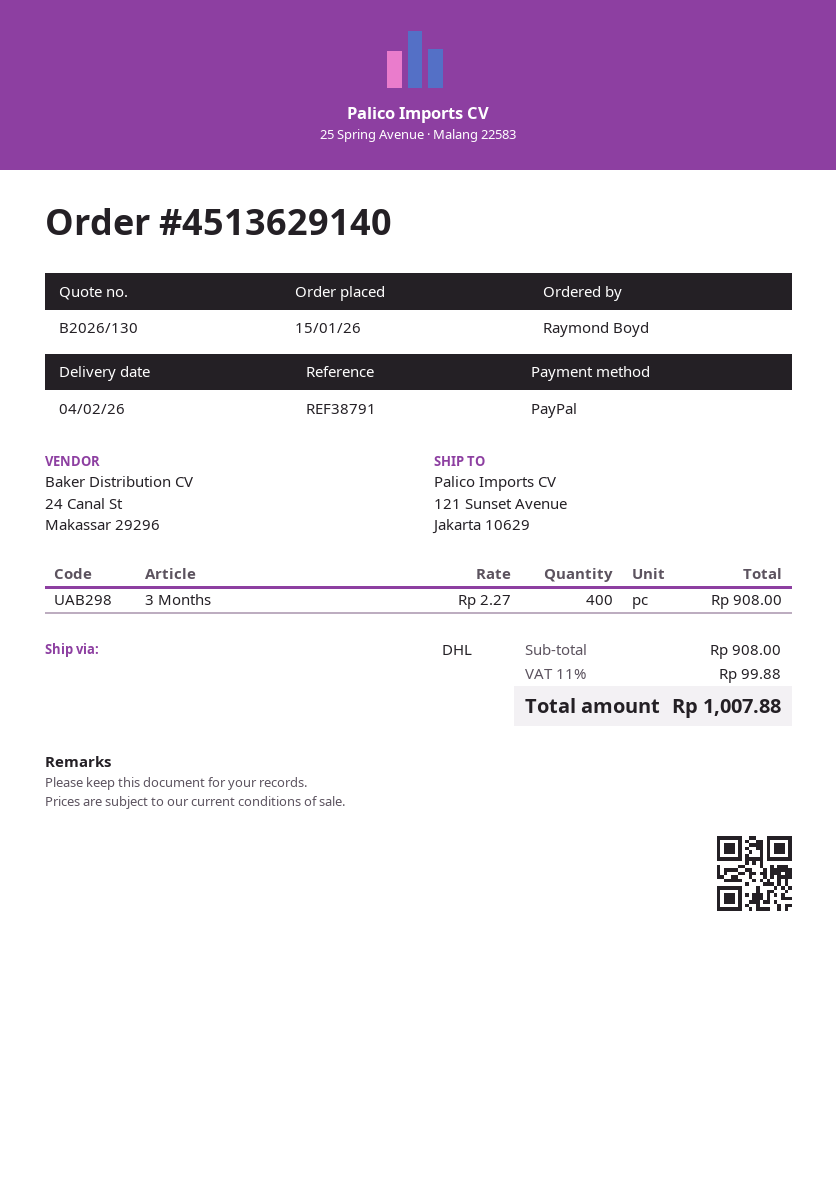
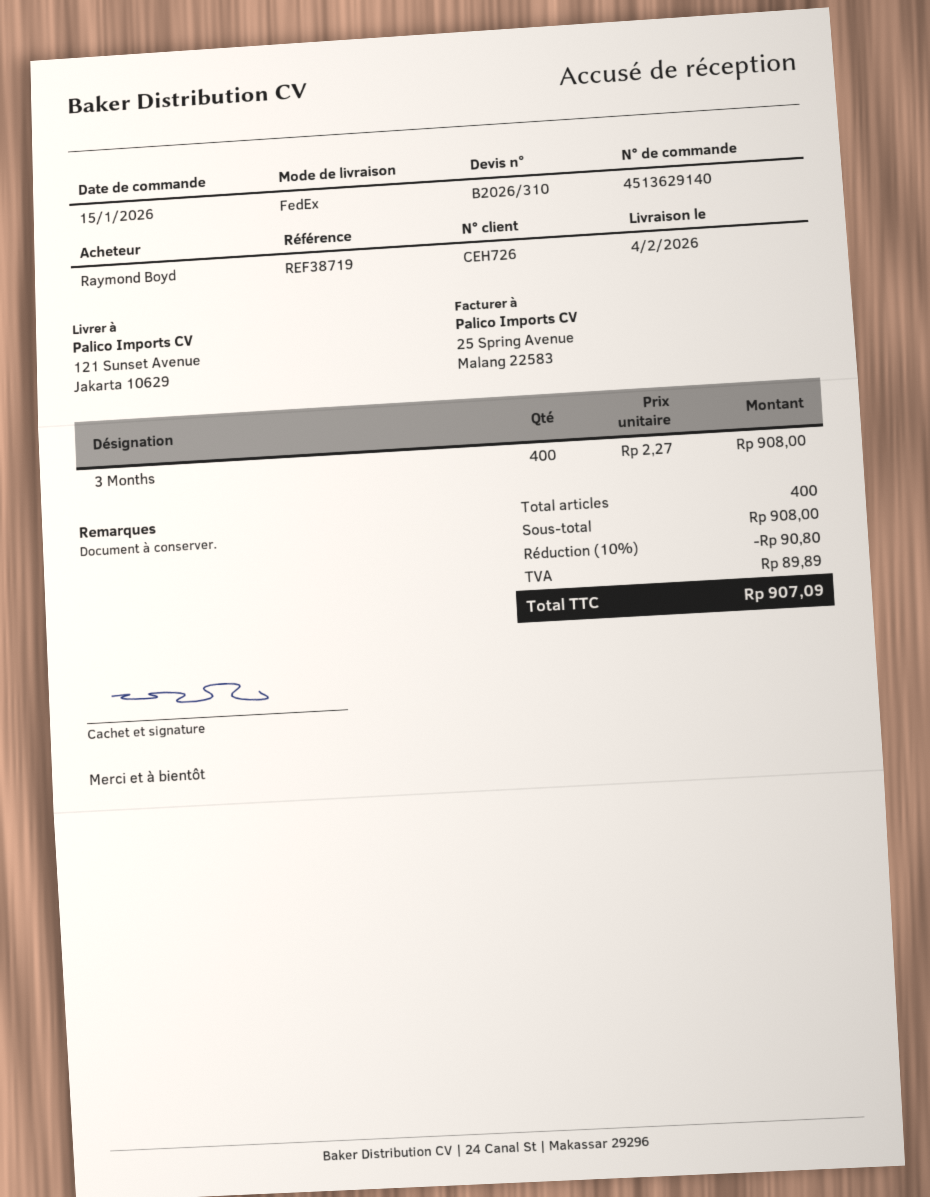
quote number: B2026/130 -> B2026/310
reference: REF38791 -> REF38719
shipping method: DHL -> FedEx
discount: none -> 10% = 90.80
tax: 99.88 -> 89.89
total: 1007.88 -> 907.09

